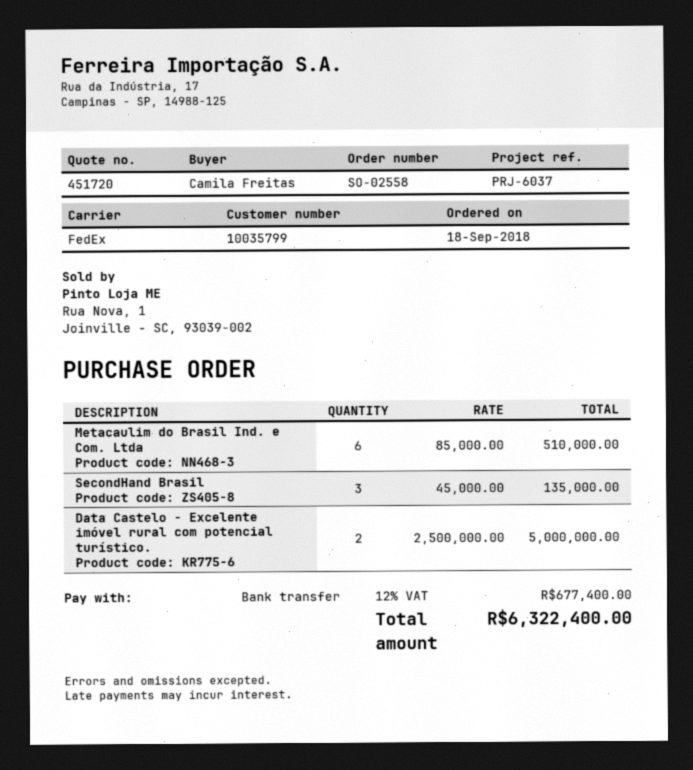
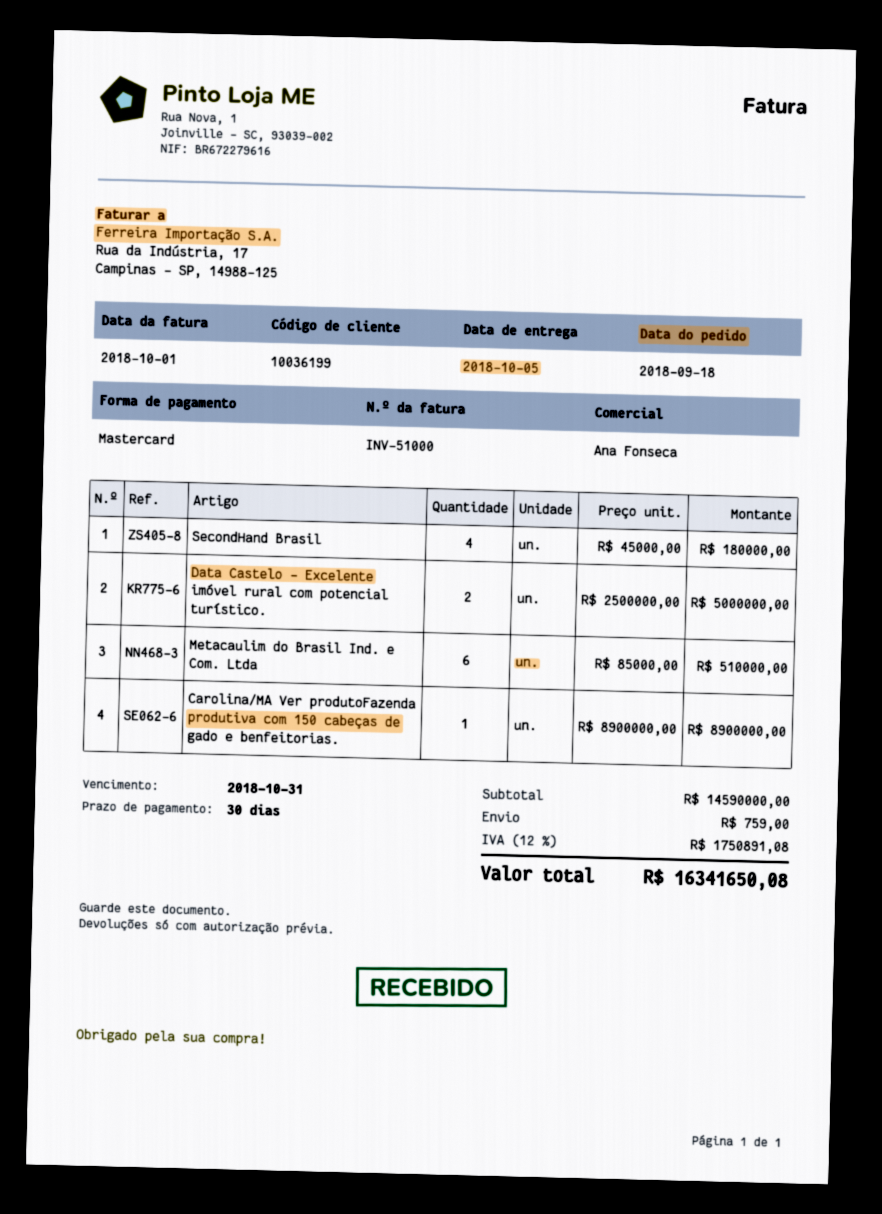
customer number: 10035799 -> 10036199
payment method: bank transfer -> Mastercard
SecondHand Brasil: 3 x 45000.00 = 135000.00 -> 4 x 45000.00 = 180000.00
Carolina/MA Ver produtoFazenda produtiva com 150 cabeças de gado e benfeitorias.: none -> 1 x 8900000.00 = 8900000.00
shipping: none -> 759.00
tax: 12% = 677400.00 -> 12% = 1750891.08
total: 6322400.00 -> 16341650.08

